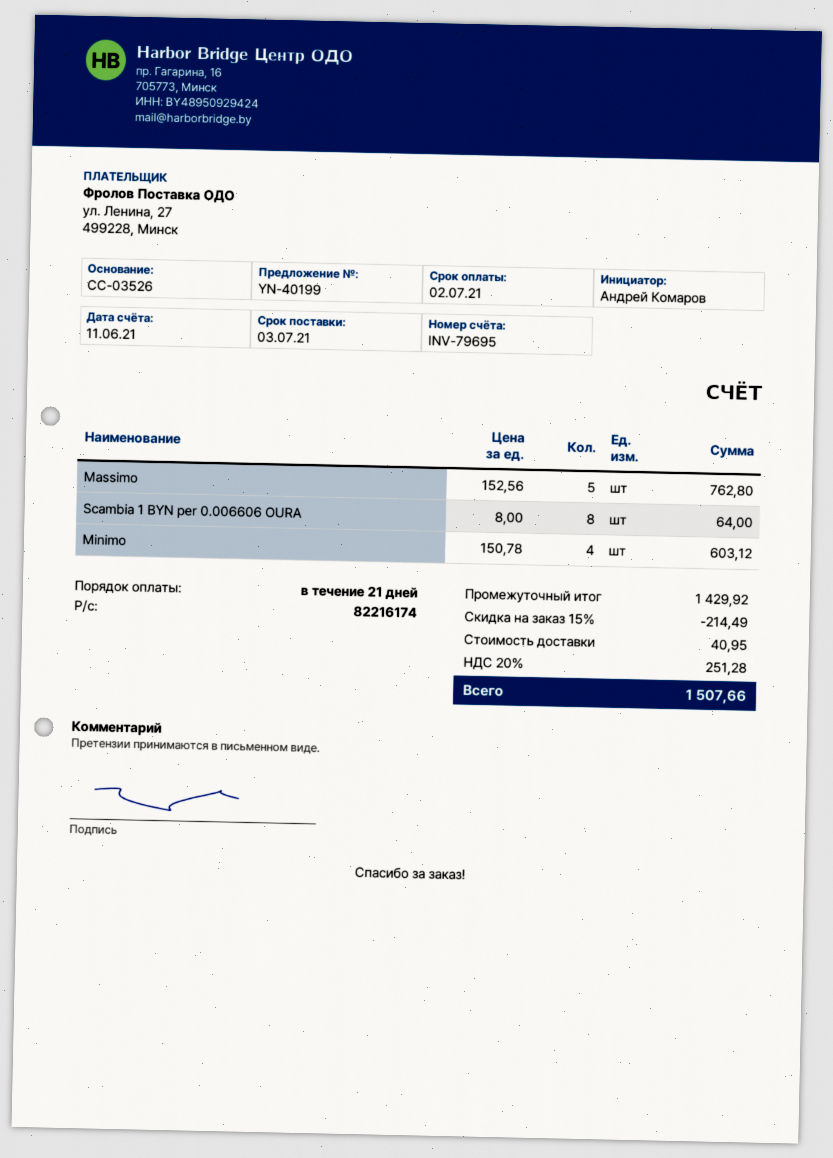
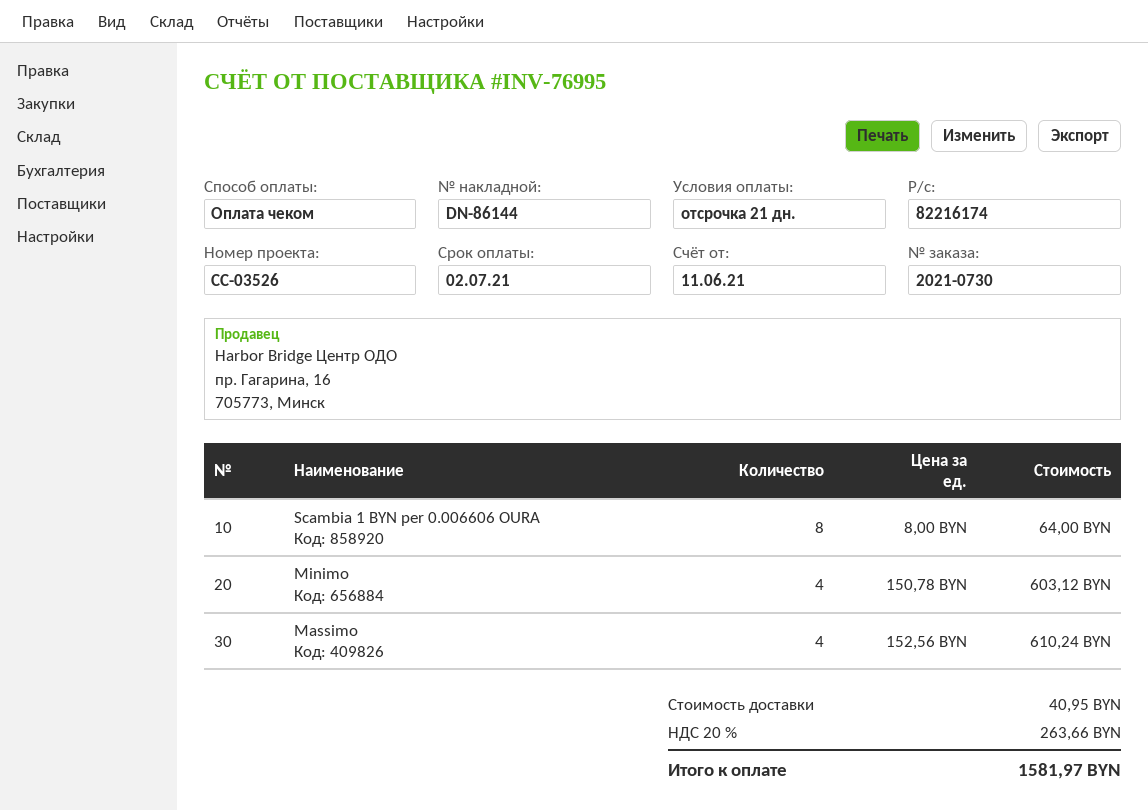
invoice number: INV-79695 -> INV-76995
Massimo: 5 x 152.56 = 762.80 -> 4 x 152.56 = 610.24
discount: 15% = 214.49 -> none
tax: 20% = 251.28 -> 20% = 263.66
total: 1507.66 -> 1581.97

